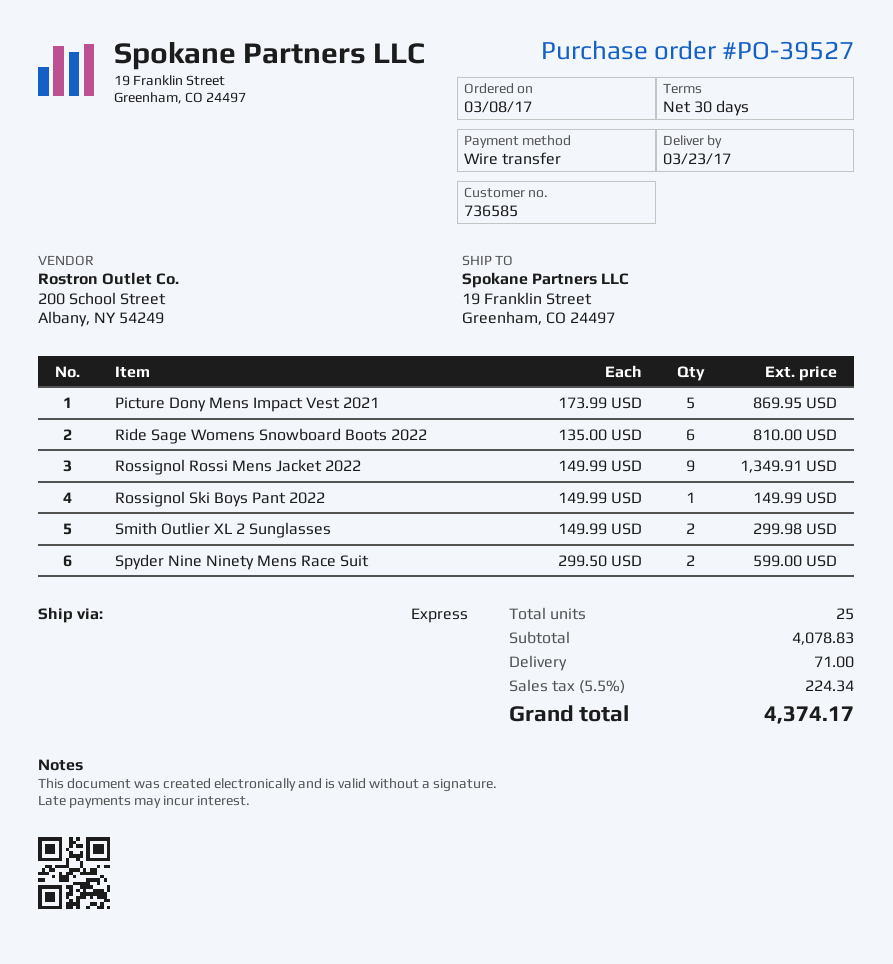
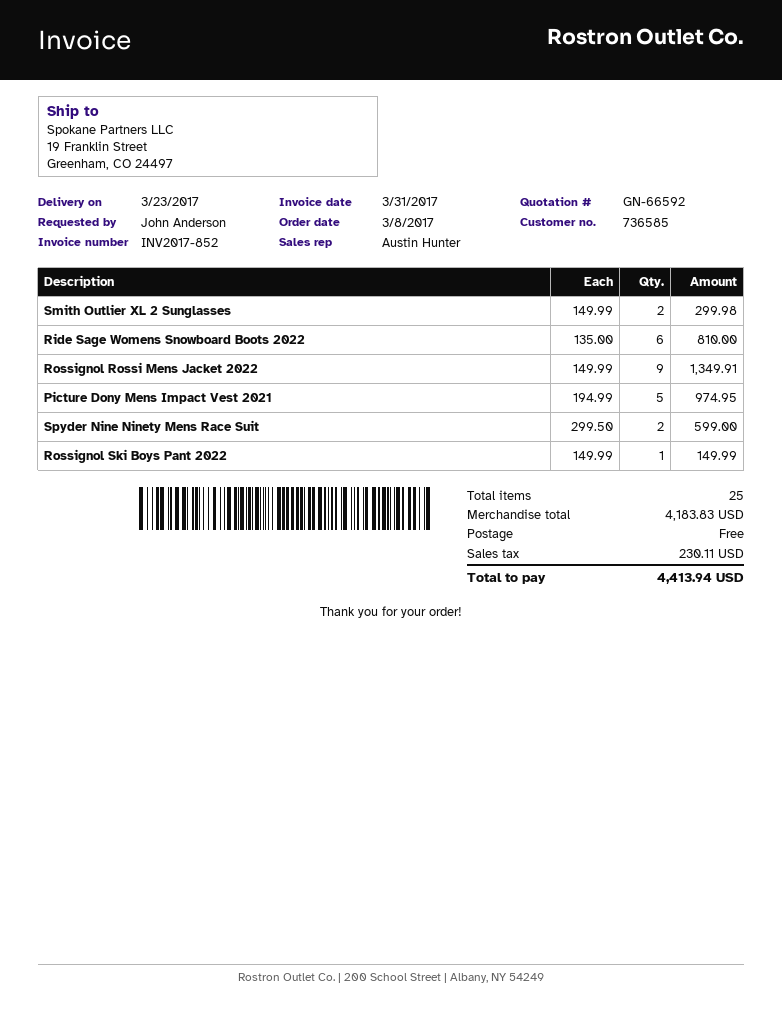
Picture Dony Mens Impact Vest 2021: 5 x 173.99 = 869.95 -> 5 x 194.99 = 974.95
subtotal: 4078.83 -> 4183.83
shipping: 71.00 -> 0.00
tax: 224.34 -> 230.11
total: 4374.17 -> 4413.94

